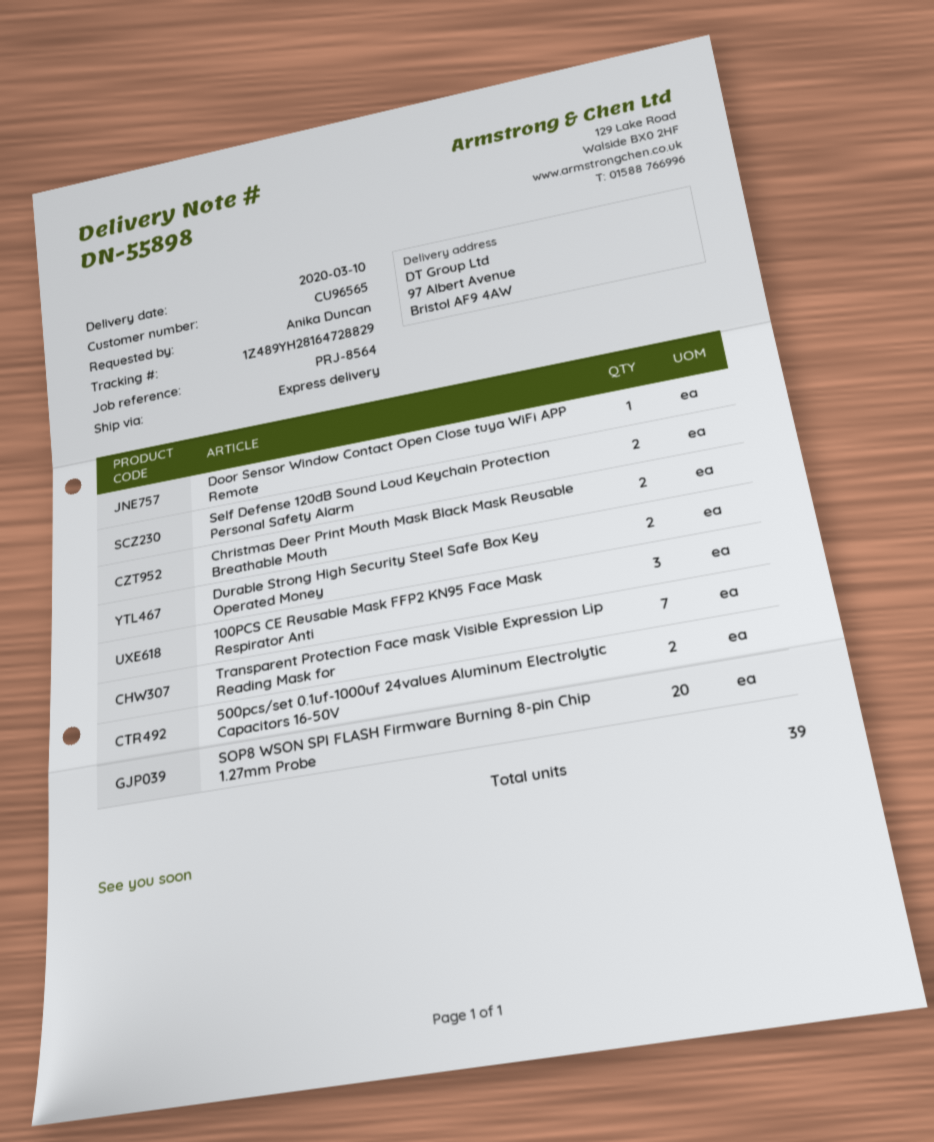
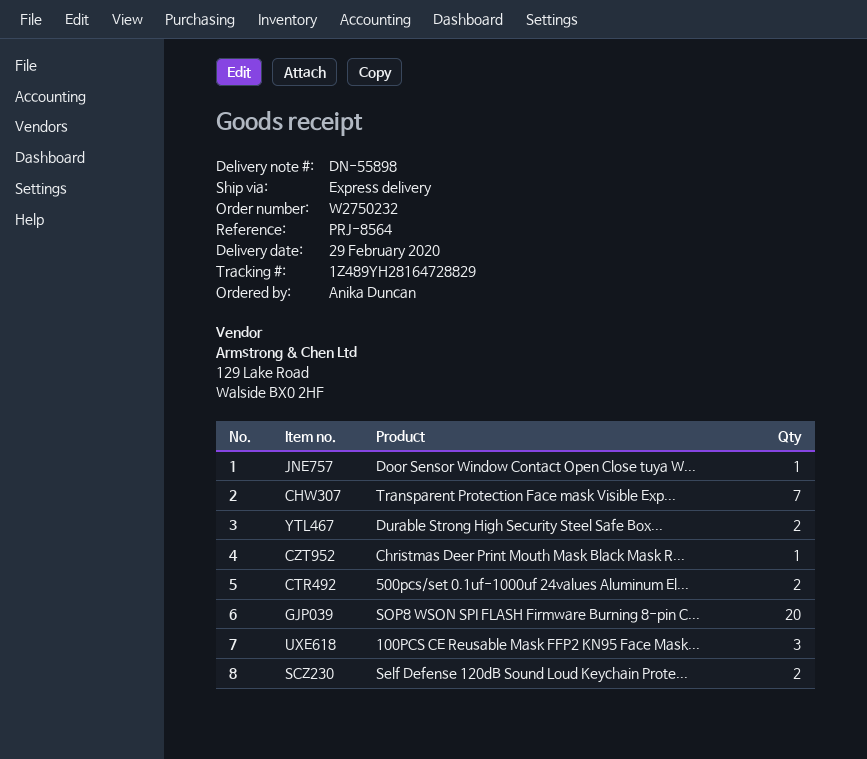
delivery date: 2020-03-10 -> 2020-02-29
Christmas Deer Print Mouth Mask Black Mask Reusable Breathable Mouth: 2 -> 1

